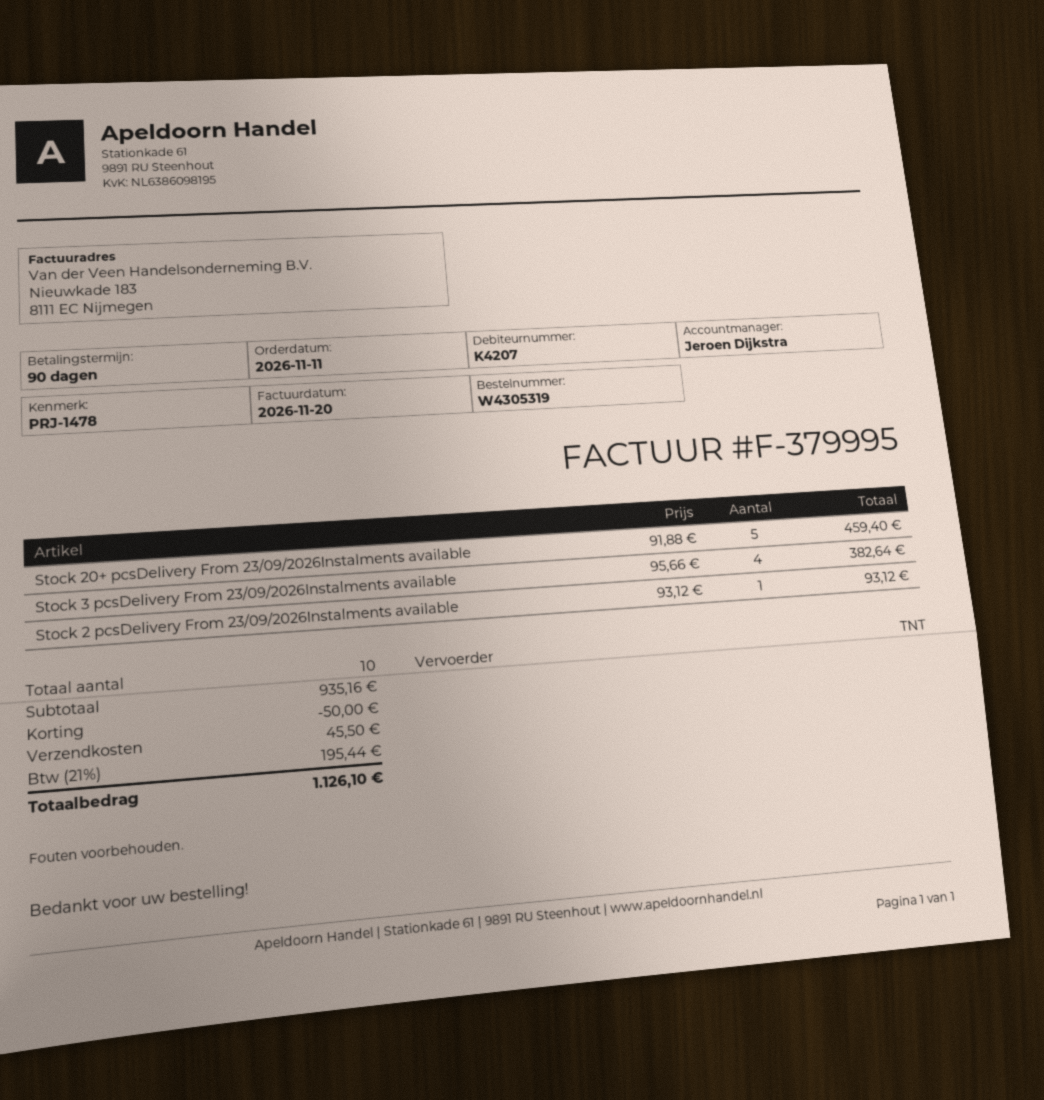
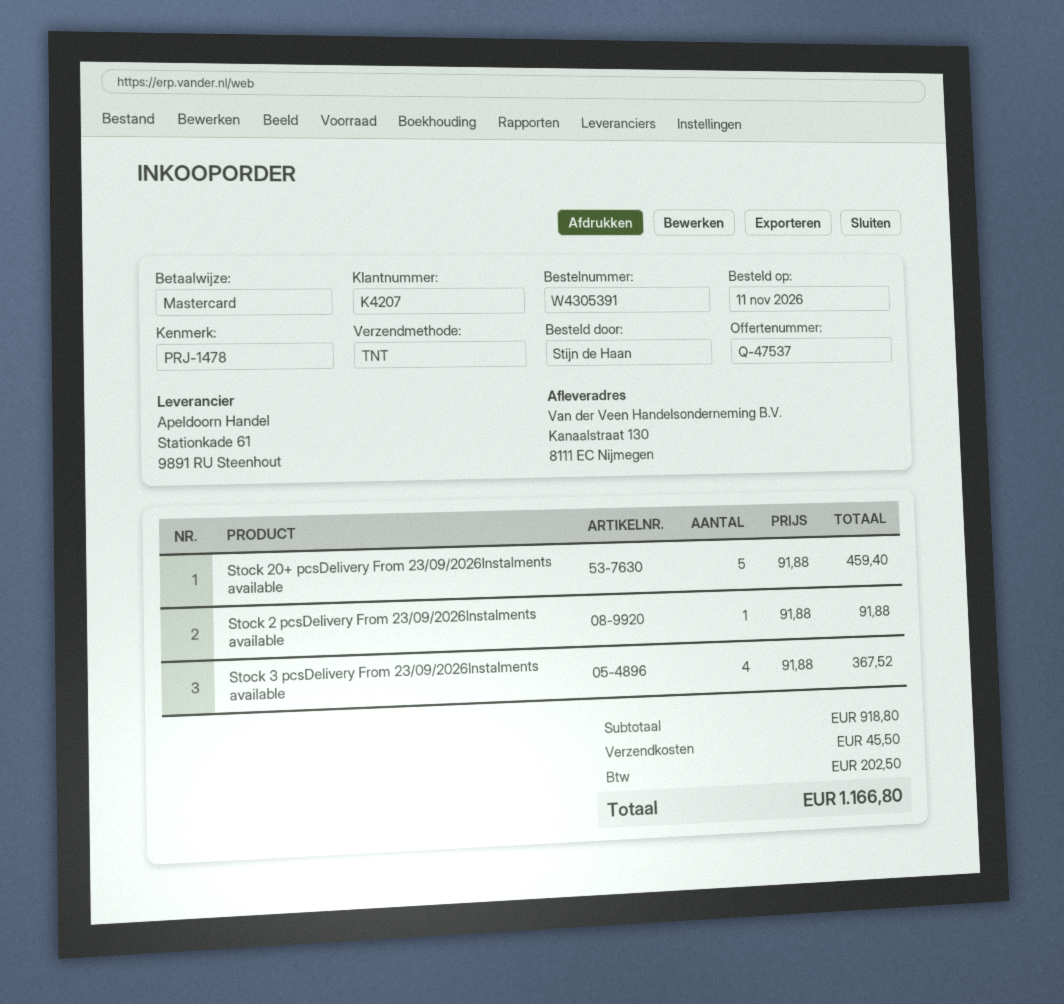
order number: W4305319 -> W4305391
Stock 3 pcsDelivery From 23/09/2026Instalments available: 4 x 95.66 = 382.64 -> 4 x 91.88 = 367.52
Stock 2 pcsDelivery From 23/09/2026Instalments available: 1 x 93.12 = 93.12 -> 1 x 91.88 = 91.88
subtotal: 935.16 -> 918.80
discount: 50.00 -> none
tax: 195.44 -> 202.50
total: 1126.10 -> 1166.80

